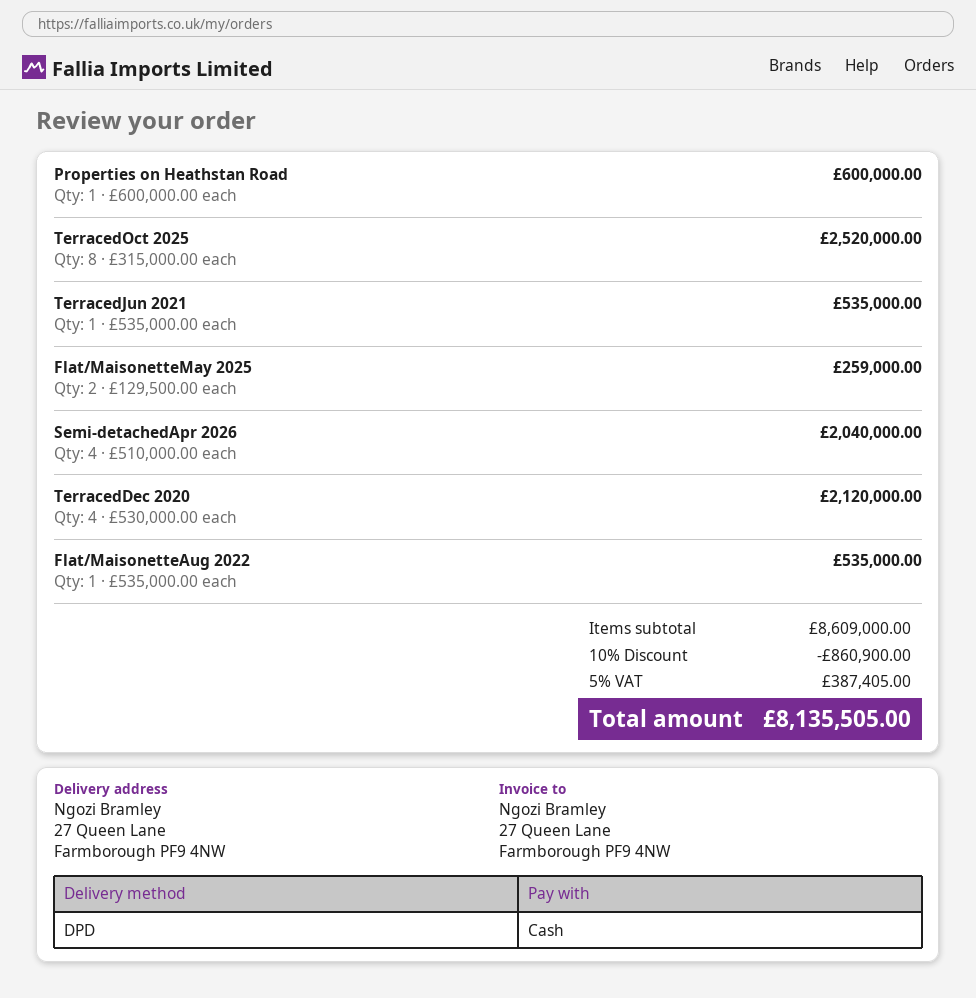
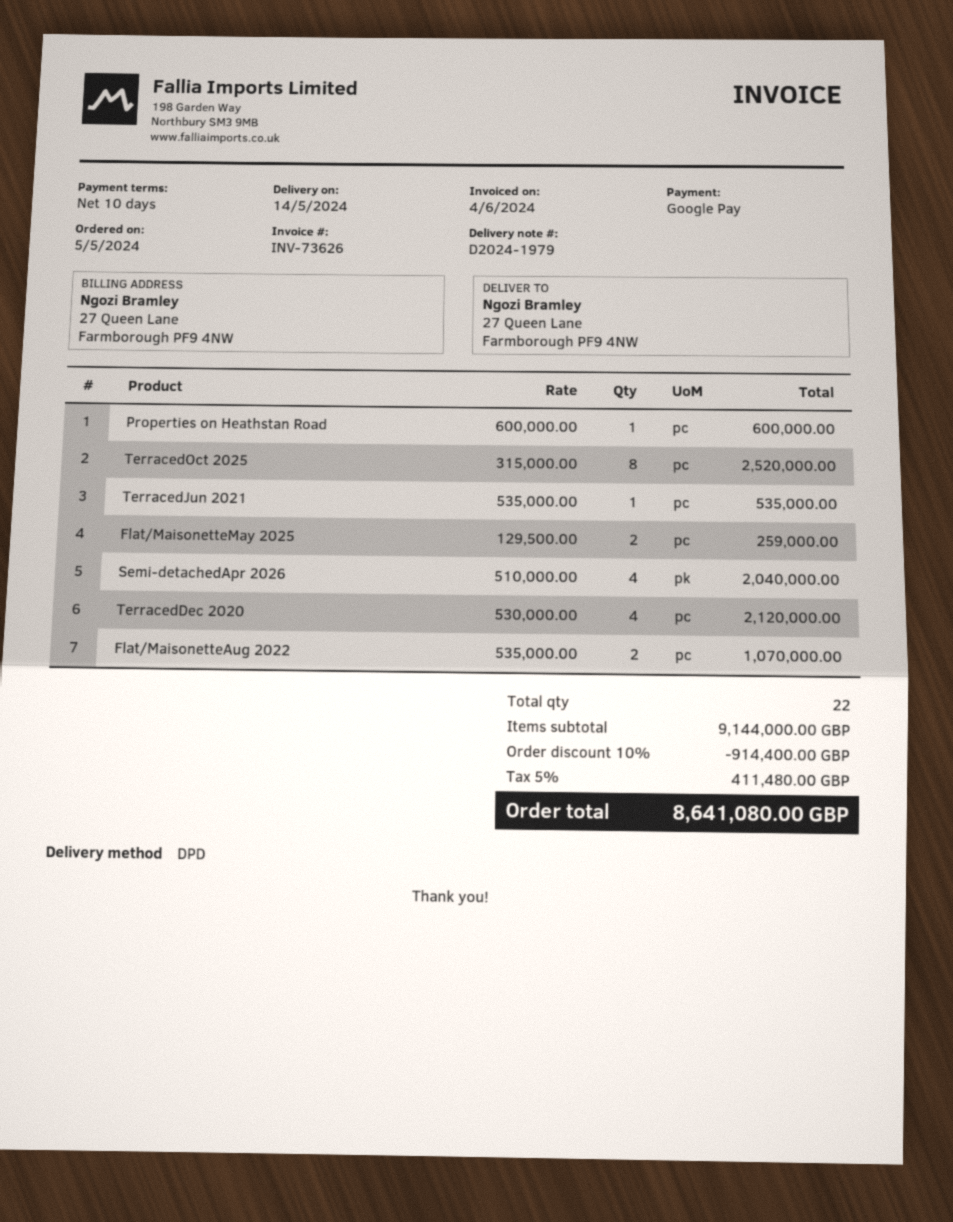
payment method: cash -> Google Pay
Flat/MaisonetteAug 2022: 1 x 535000.00 = 535000.00 -> 2 x 535000.00 = 1070000.00
subtotal: 8609000.00 -> 9144000.00
discount: 10% = 860900.00 -> 10% = 914400.00
tax: 5% = 387405.00 -> 5% = 411480.00
total: 8135505.00 -> 8641080.00

